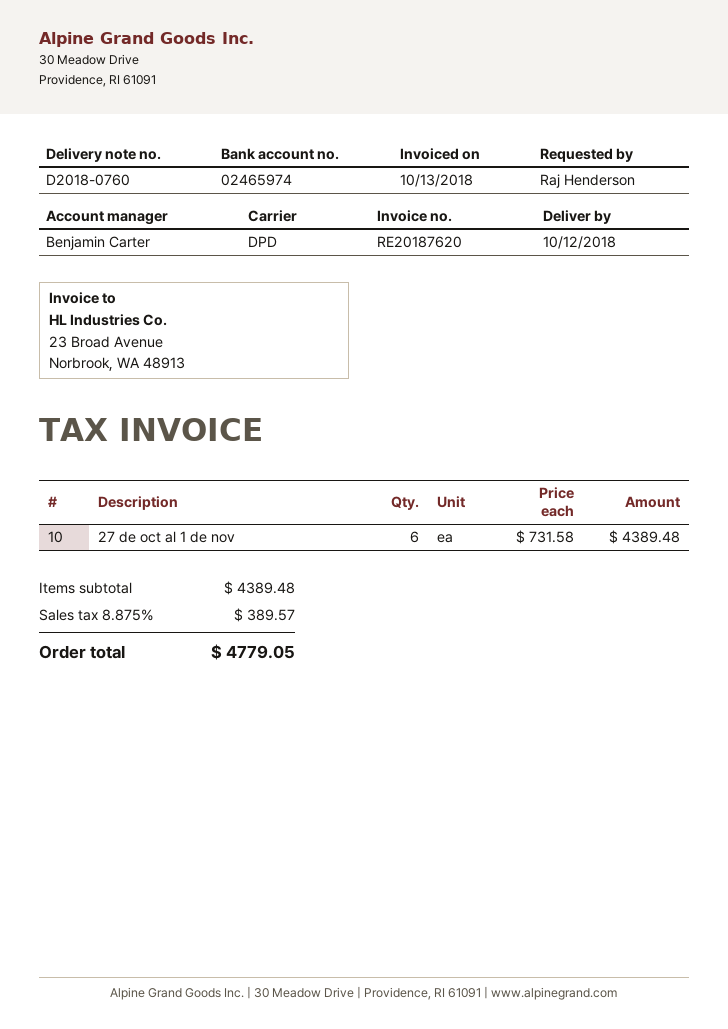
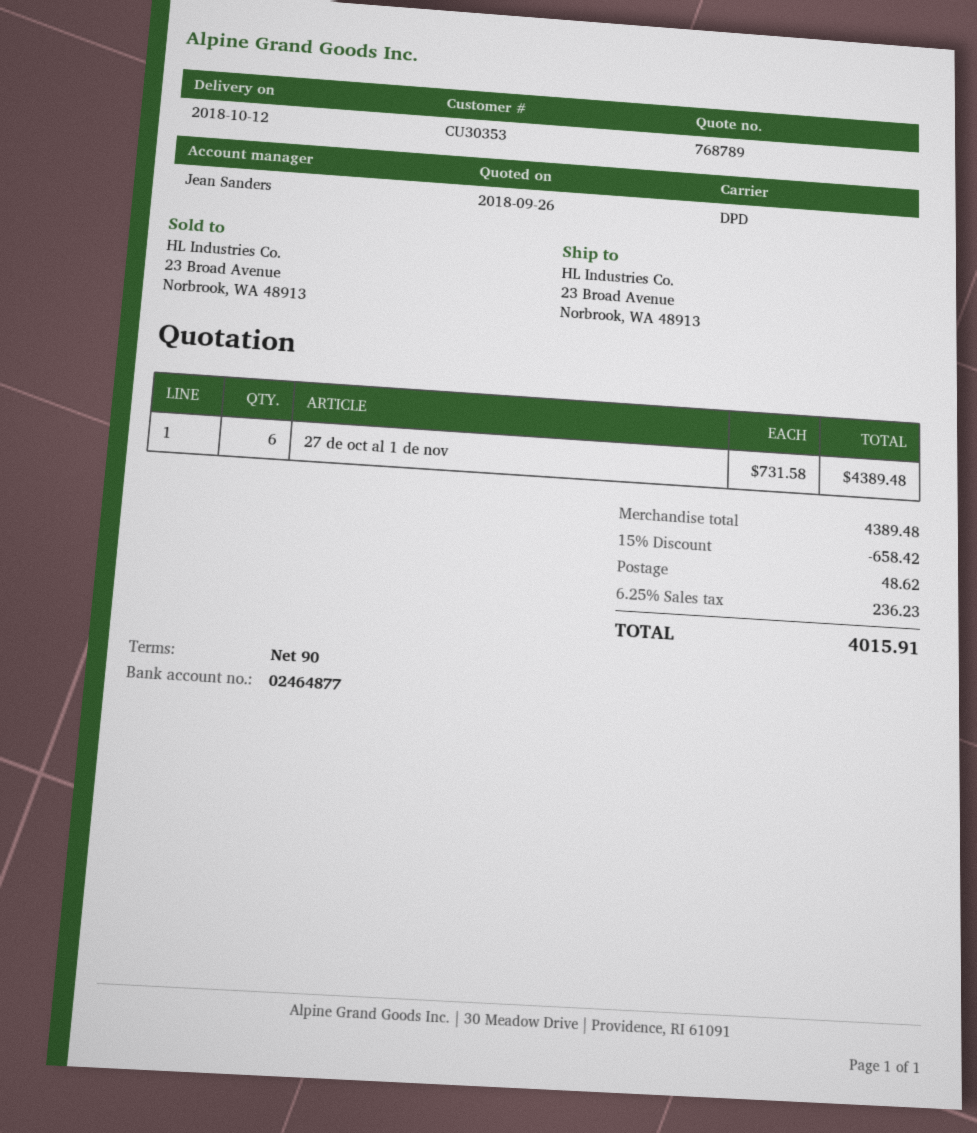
sales rep: Benjamin Carter -> Jean Sanders
bank account: 02465974 -> 02464877
discount: none -> 15% = 658.42
shipping: none -> 48.62
tax: 8.875% = 389.57 -> 6.25% = 236.23
total: 4779.05 -> 4015.91

